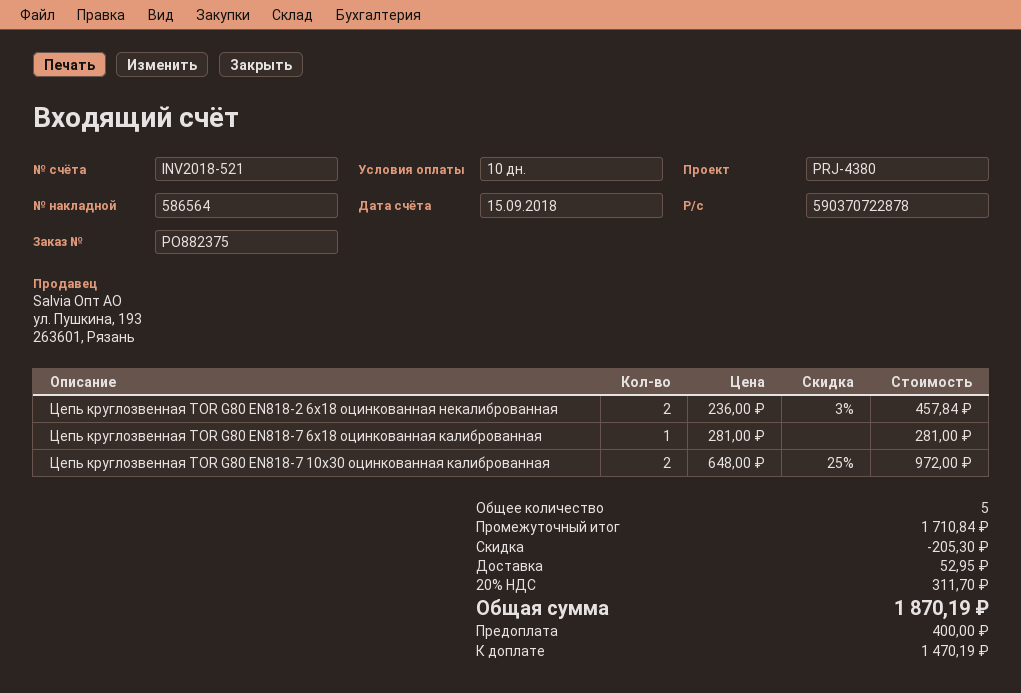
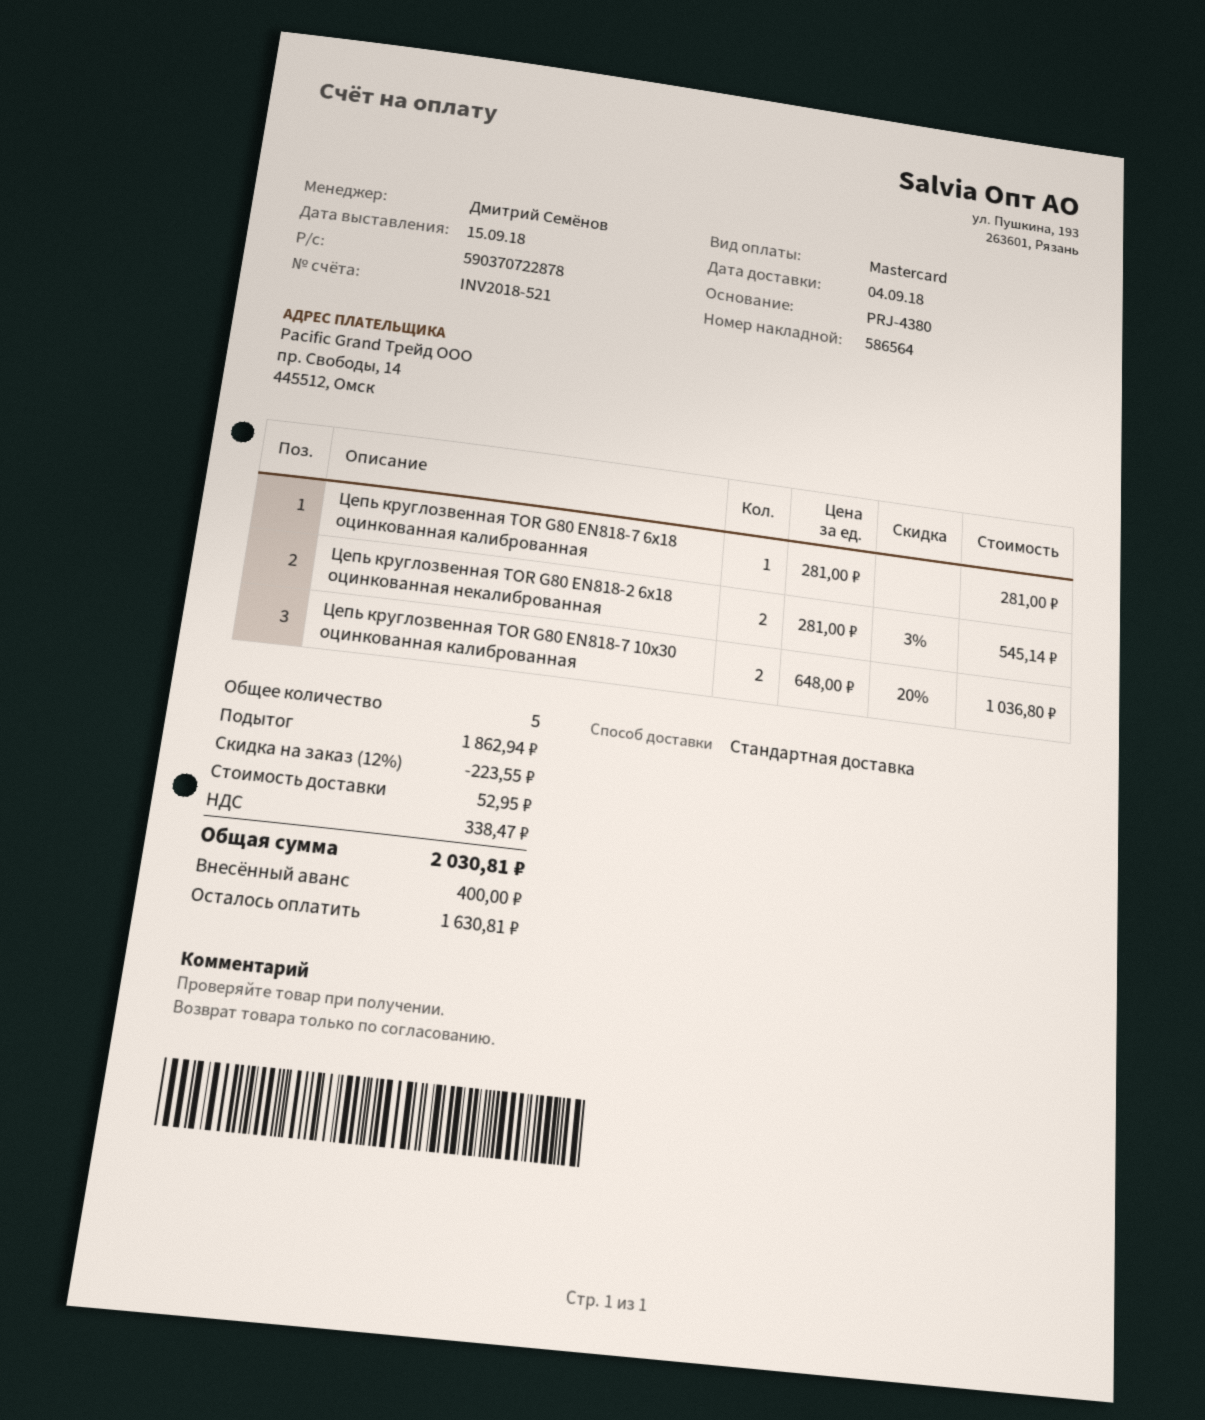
Цепь круглозвенная TOR G80 EN818-2 6х18 оцинкованная некалиброванная: 2 x 236.00 - 3% = 457.84 -> 2 x 281.00 - 3% = 545.14
Цепь круглозвенная TOR G80 EN818-7 10х30 оцинкованная калиброванная: 2 x 648.00 - 25% = 972.00 -> 2 x 648.00 - 20% = 1036.80
subtotal: 1710.84 -> 1862.94
discount: 205.30 -> 223.55
tax: 311.70 -> 338.47
total: 1870.19 -> 2030.81
balance: 1470.19 -> 1630.81

